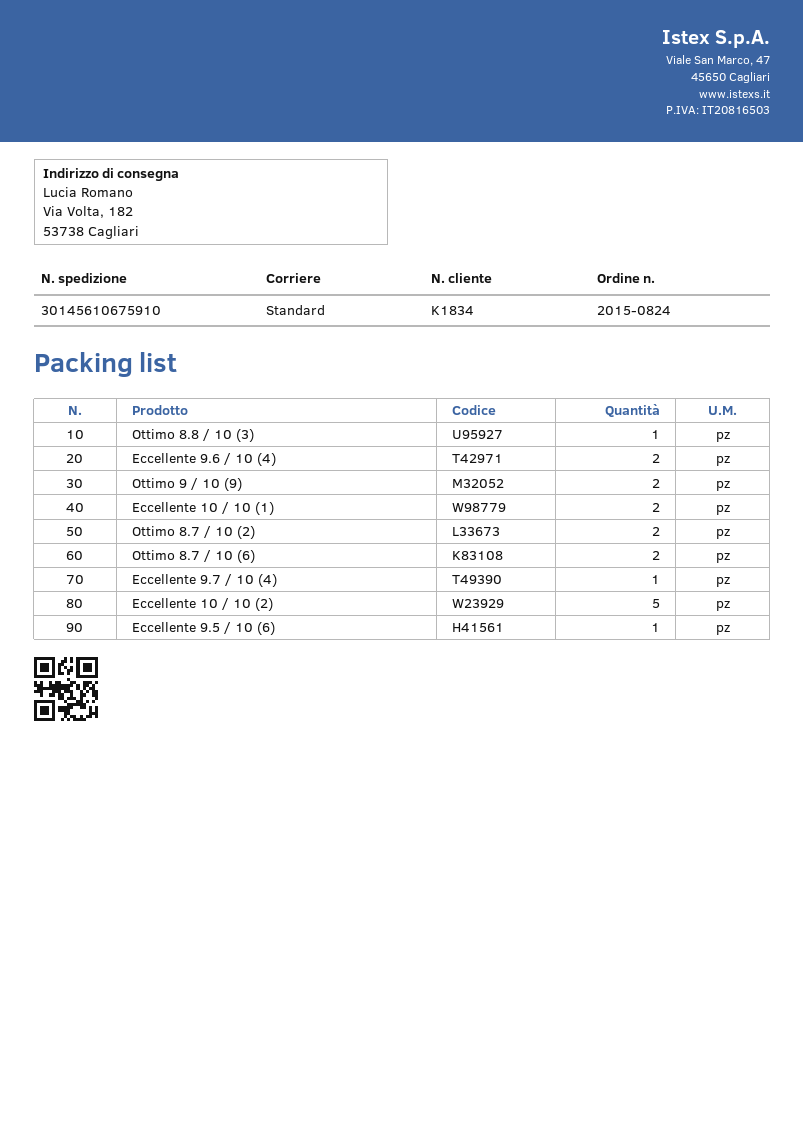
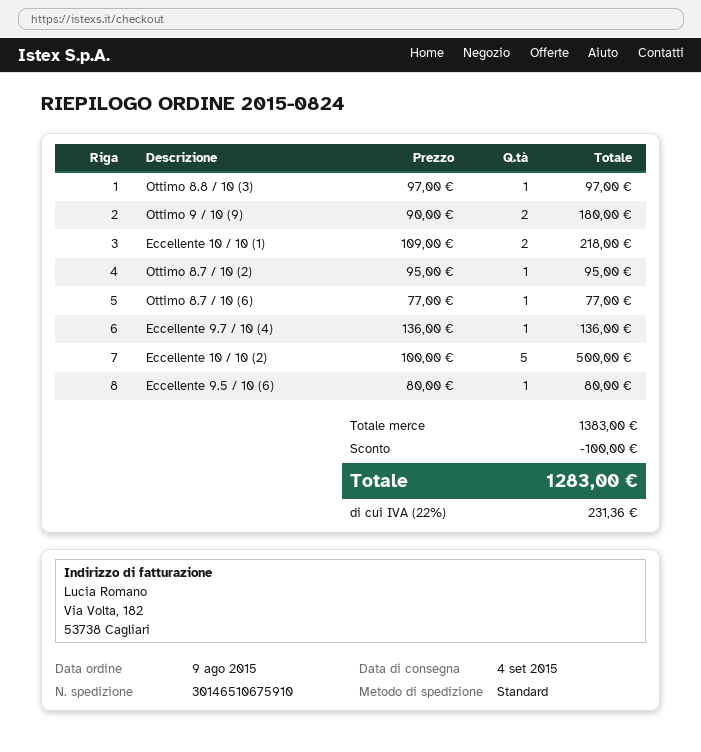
tracking number: 30145610675910 -> 30146510675910
Eccellente 9.6 / 10 (4): 2 -> none
Ottimo 8.7 / 10 (2): 2 -> 1
Ottimo 8.7 / 10 (6): 2 -> 1

